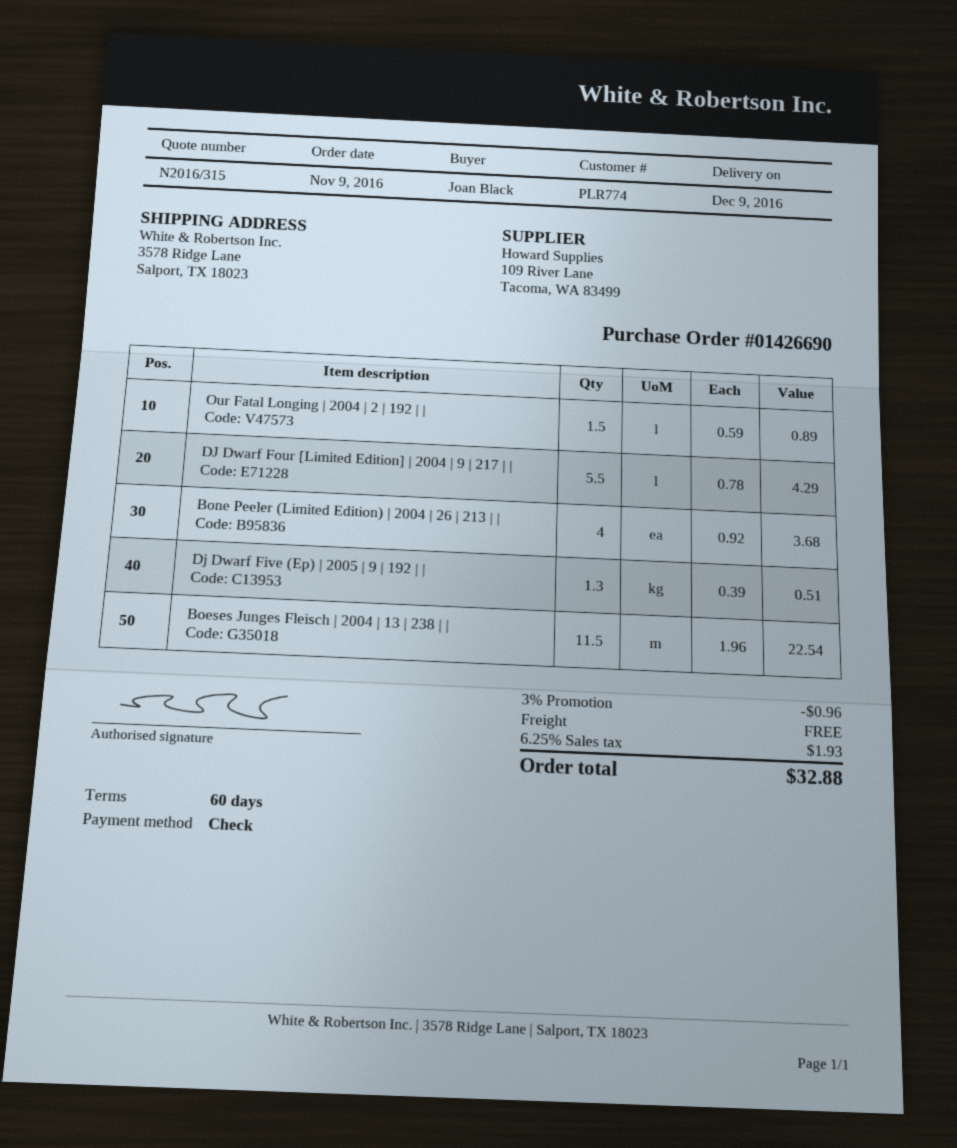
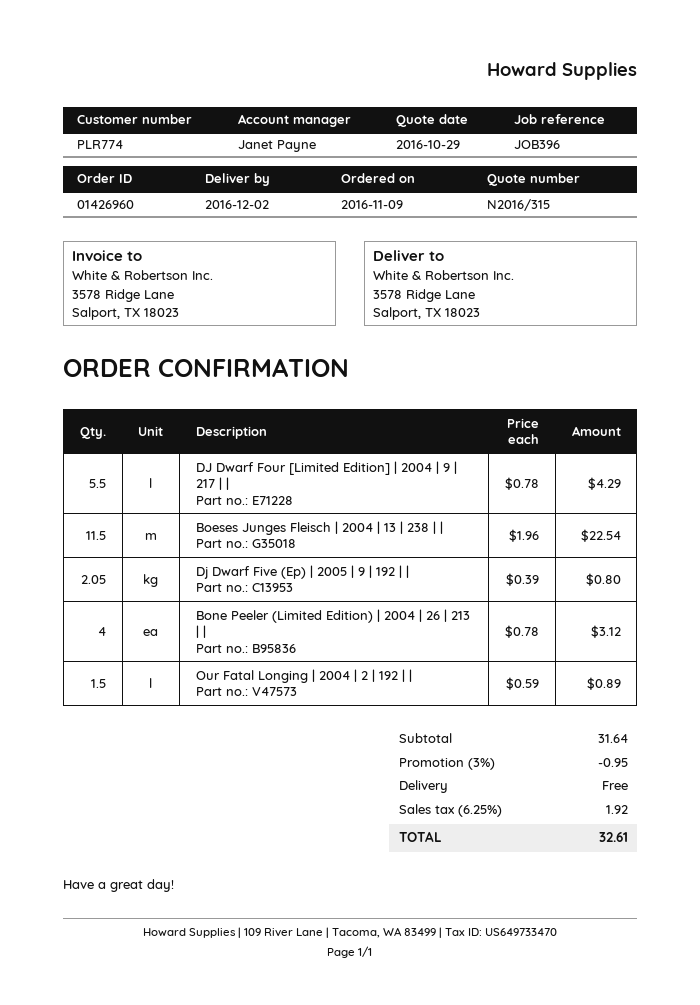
order number: 01426690 -> 01426960
delivery date: 2016-12-09 -> 2016-12-02
Bone Peeler (Limited Edition) | 2004 | 26 | 213 | |: 4 x 0.92 = 3.68 -> 4 x 0.78 = 3.12
Dj Dwarf Five (Ep) | 2005 | 9 | 192 | |: 1.3 x 0.39 = 0.51 -> 2.05 x 0.39 = 0.80
discount: 3% = 0.96 -> 3% = 0.95
tax: 6.25% = 1.93 -> 6.25% = 1.92
total: 32.88 -> 32.61

